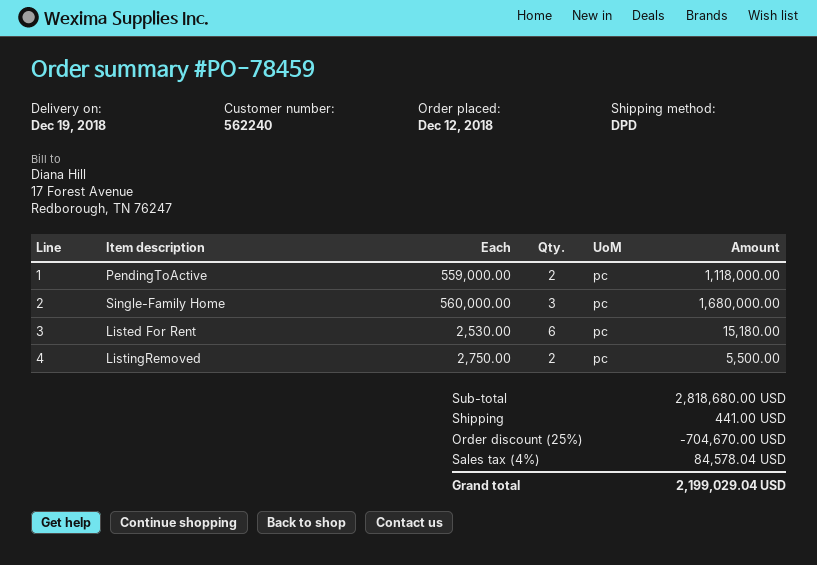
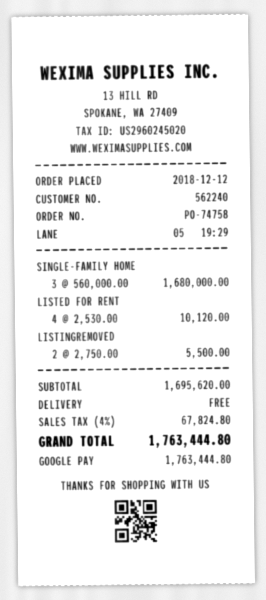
order number: PO-78459 -> PO-74758
PendingToActive: 2 x 559000.00 = 1118000.00 -> none
Listed For Rent: 6 x 2530.00 = 15180.00 -> 4 x 2530.00 = 10120.00
subtotal: 2818680.00 -> 1695620.00
discount: 25% = 704670.00 -> none
shipping: 441.00 -> 0.00
tax: 4% = 84578.04 -> 4% = 67824.80
total: 2199029.04 -> 1763444.80

